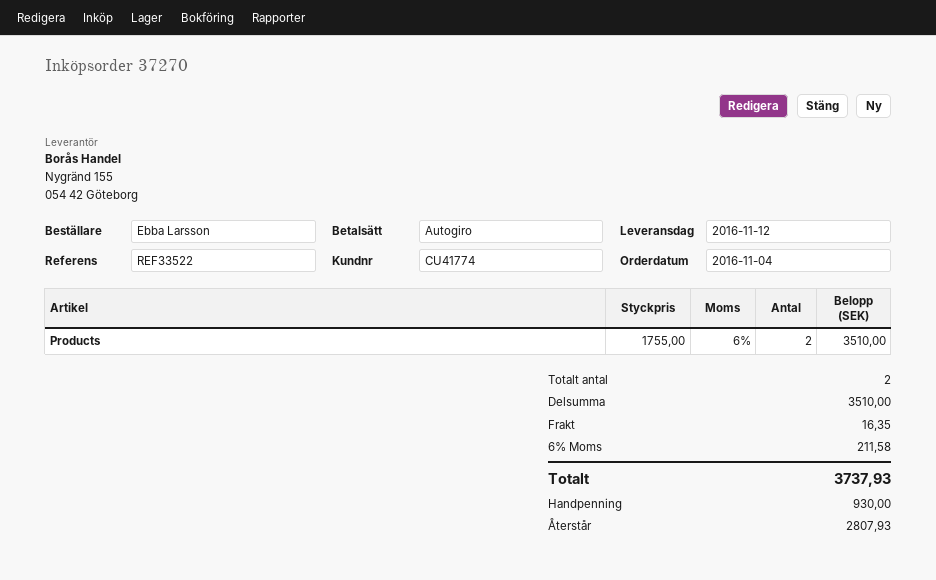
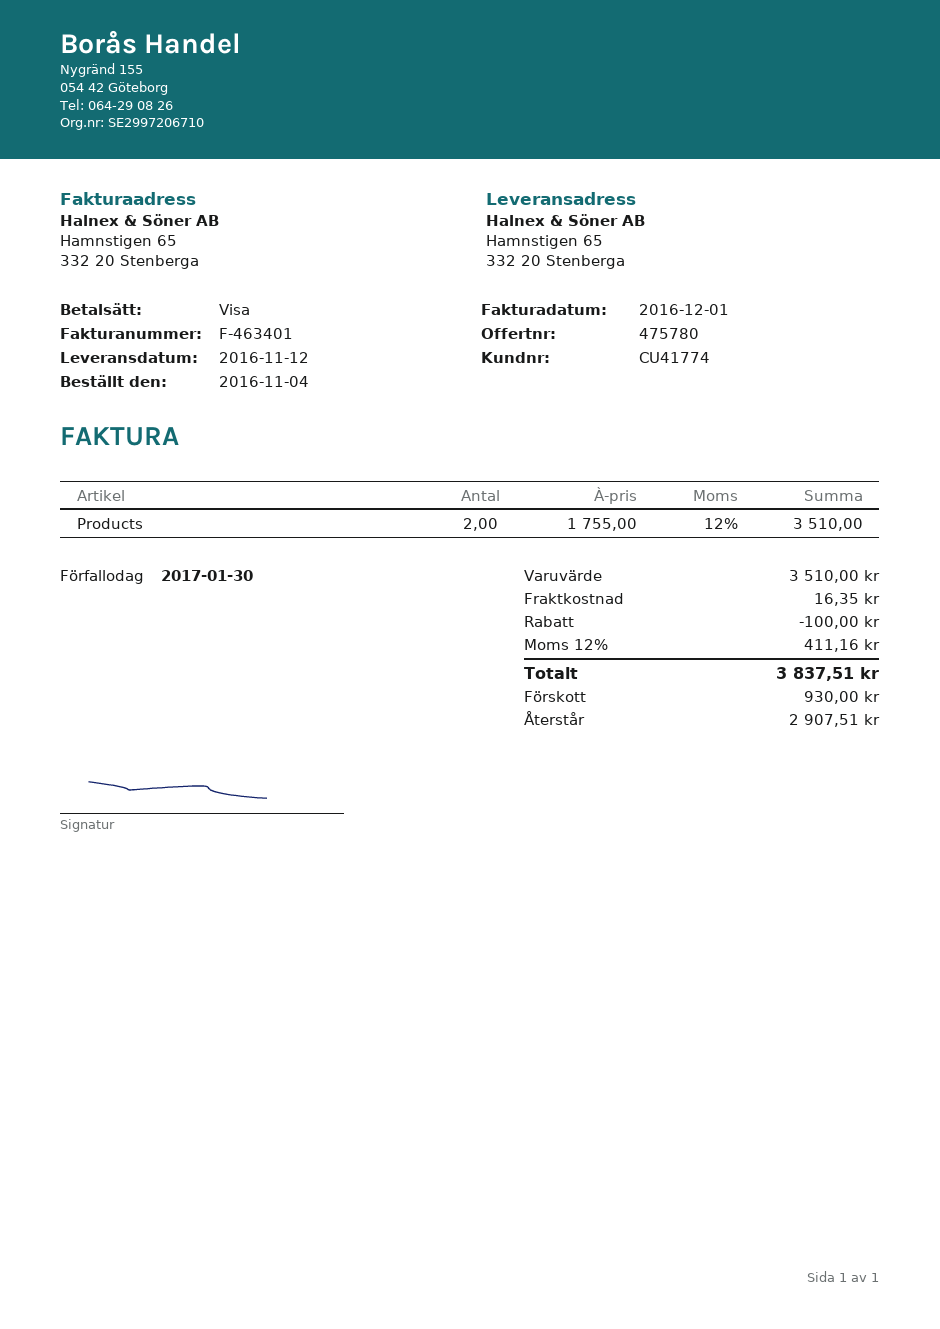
payment method: direct debit -> Visa
discount: none -> 100.00
tax: 6% = 211.58 -> 12% = 411.16
total: 3737.93 -> 3837.51
balance: 2807.93 -> 2907.51

